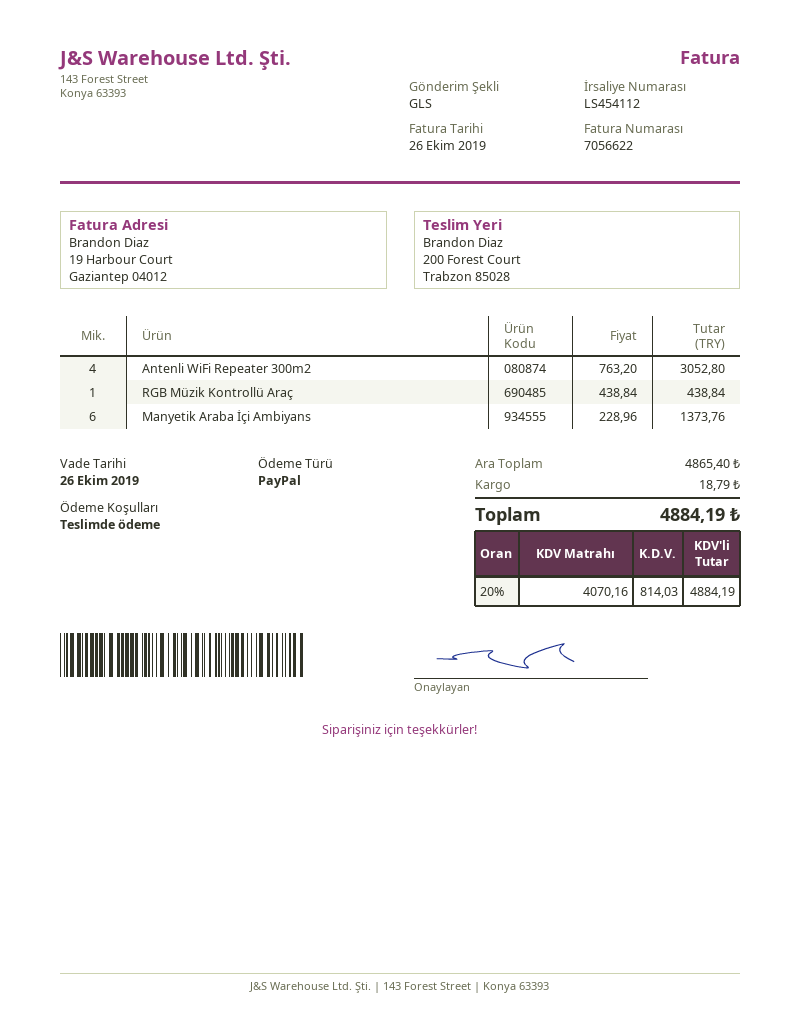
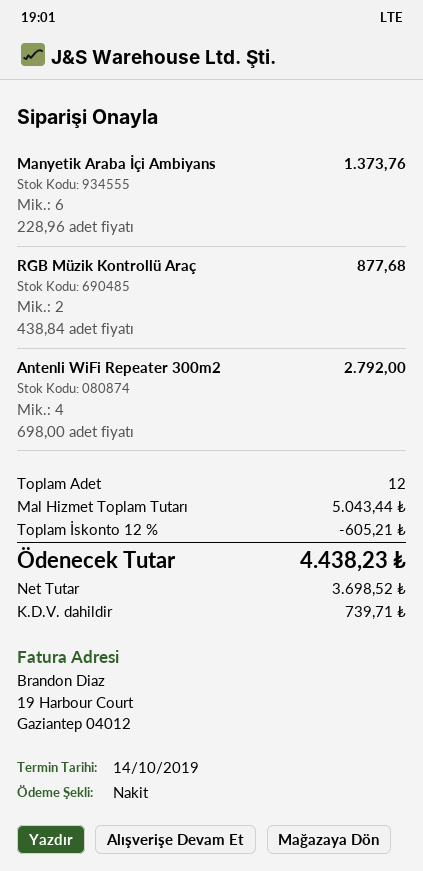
payment method: PayPal -> cash
Antenli WiFi Repeater 300m2: 4 x 763.20 = 3052.80 -> 4 x 698.00 = 2792.00
RGB Müzik Kontrollü Araç: 1 x 438.84 = 438.84 -> 2 x 438.84 = 877.68
subtotal: 4865.40 -> 5043.44
discount: none -> 12% = 605.21
shipping: 18.79 -> none
net: 4070.16 -> 3698.52
tax: 814.03 -> 739.71
total: 4884.19 -> 4438.23

